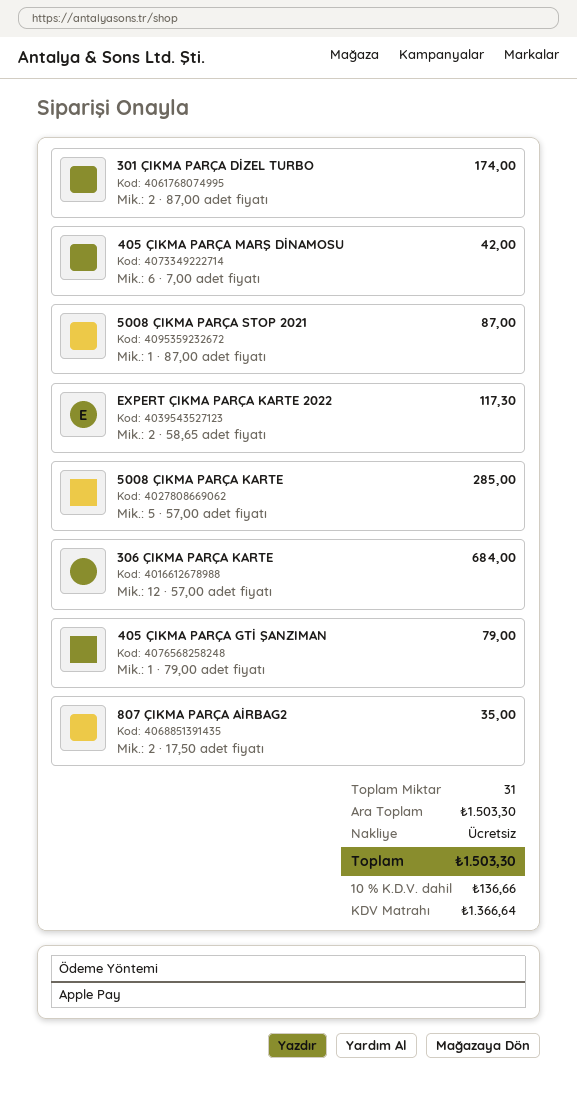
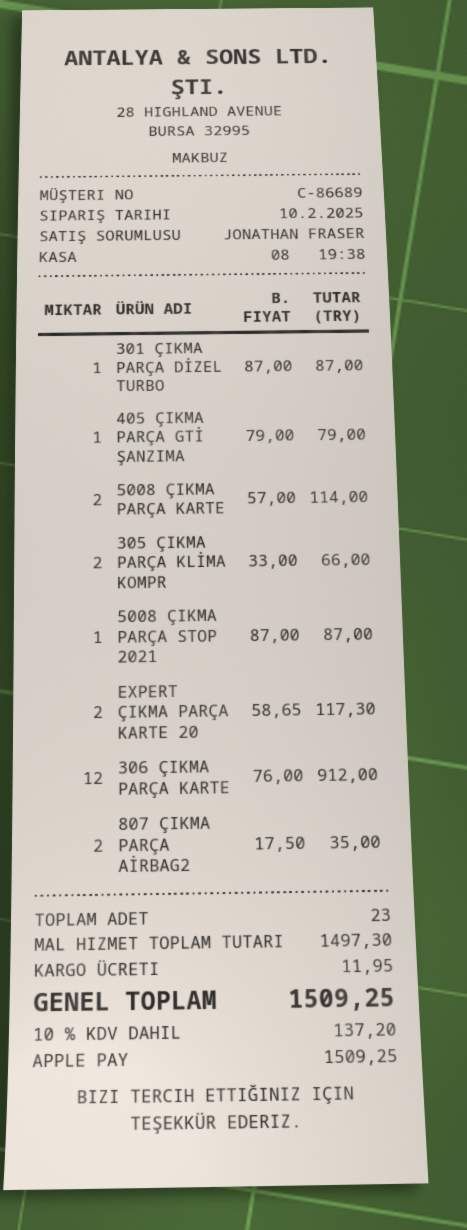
301 ÇIKMA PARÇA DİZEL TURBO: 2 x 87.00 = 174.00 -> 1 x 87.00 = 87.00
405 ÇIKMA PARÇA MARŞ DİNAMOSU: 6 x 7.00 = 42.00 -> none
5008 ÇIKMA PARÇA KARTE: 5 x 57.00 = 285.00 -> 2 x 57.00 = 114.00
306 ÇIKMA PARÇA KARTE: 12 x 57.00 = 684.00 -> 12 x 76.00 = 912.00
305 ÇIKMA PARÇA KLİMA KOMPR: none -> 2 x 33.00 = 66.00
total quantity: 31 -> 23
subtotal: 1503.30 -> 1497.30
shipping: 0.00 -> 11.95
tax: 10% = 136.66 -> 10% = 137.20
total: 1503.30 -> 1509.25

